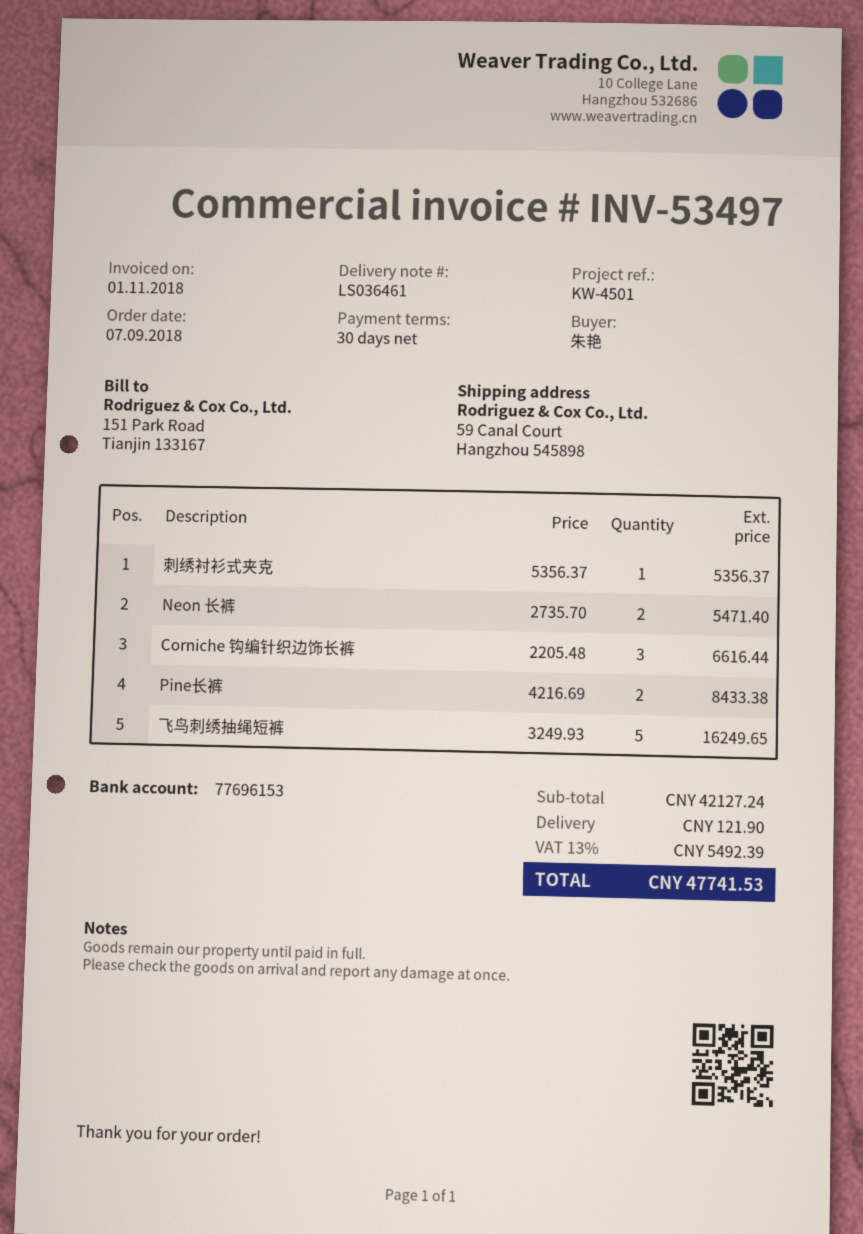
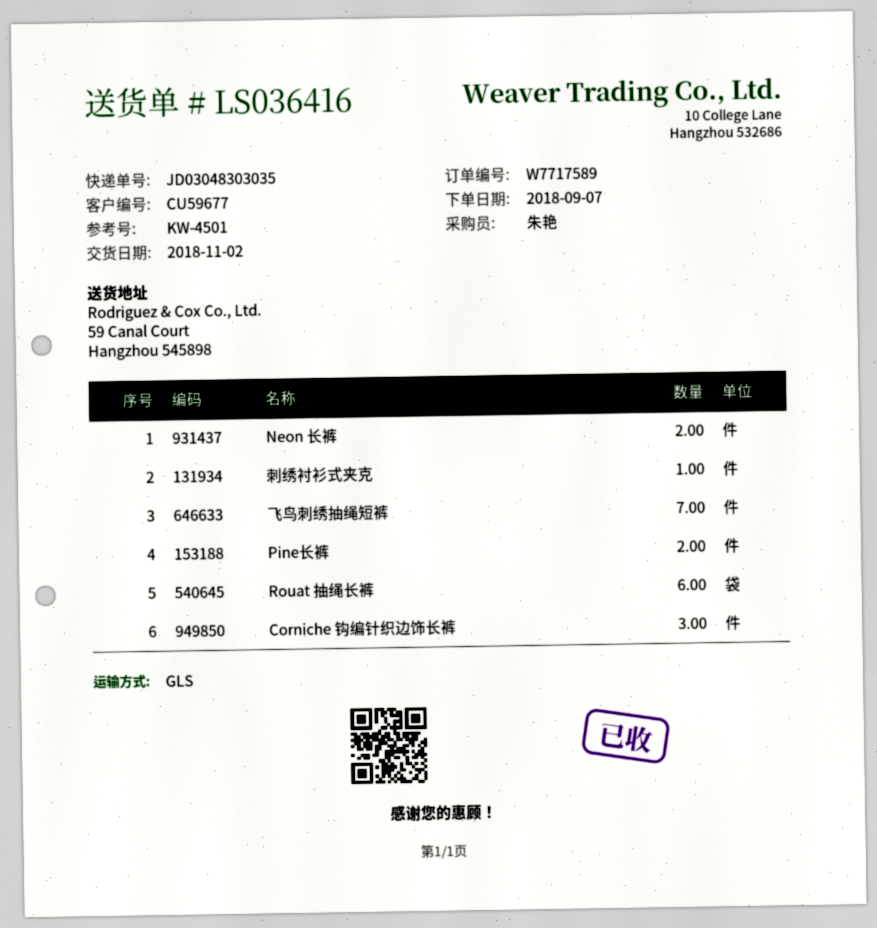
delivery note number: LS036461 -> LS036416
飞鸟刺绣抽绳短裤: 5 -> 7
Rouat 抽绳长裤: none -> 6

